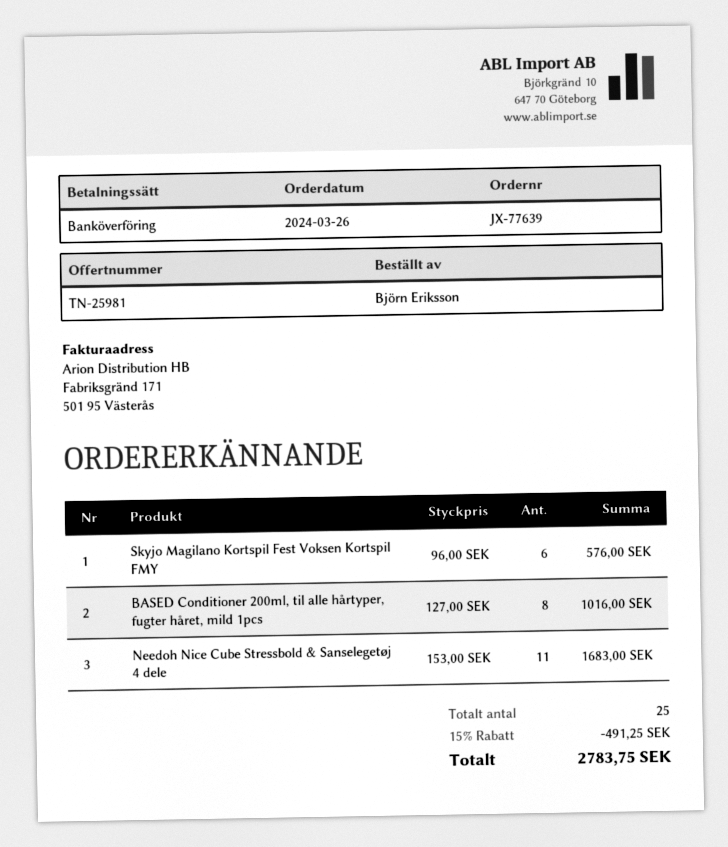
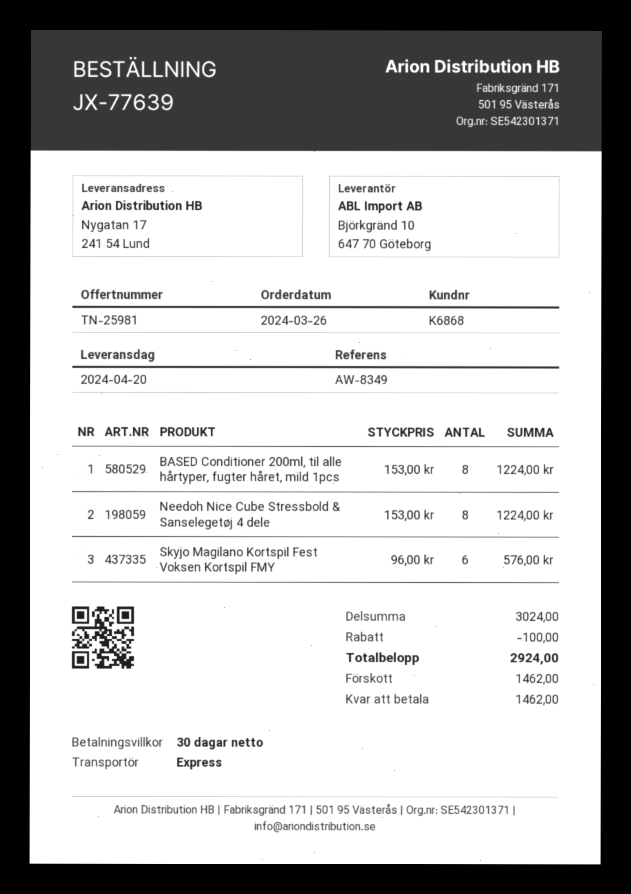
BASED Conditioner 200ml, til alle hårtyper, fugter håret, mild 1pcs: 8 x 127.00 = 1016.00 -> 8 x 153.00 = 1224.00
Needoh Nice Cube Stressbold & Sanselegetøj 4 dele: 11 x 153.00 = 1683.00 -> 8 x 153.00 = 1224.00
discount: 491.25 -> 100.00
total: 2783.75 -> 2924.00

